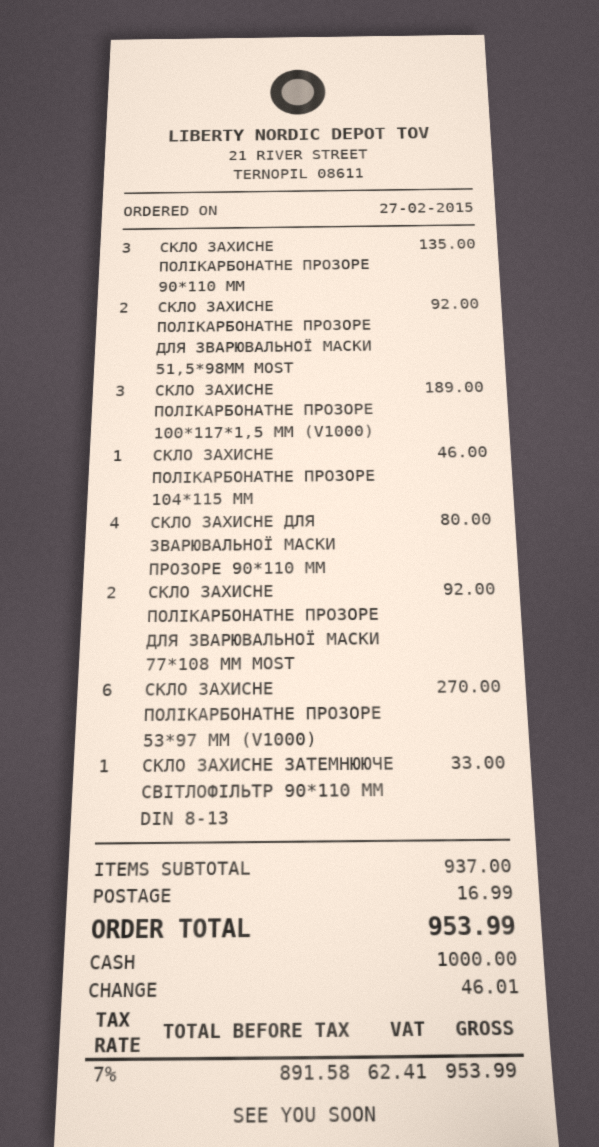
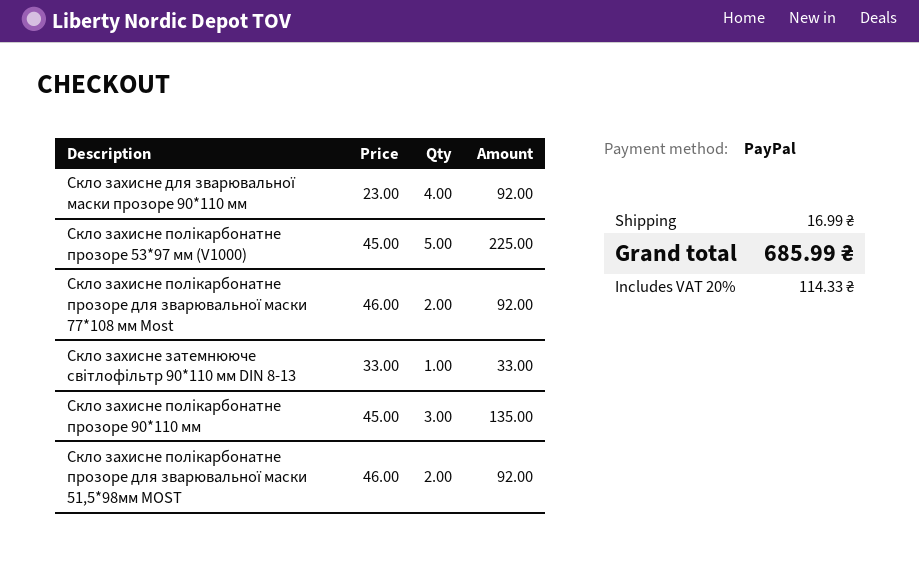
payment method: cash -> PayPal
СКЛО ЗАХИСНЕ ПОЛІКАРБОНАТНЕ ПРОЗОРЕ 100*117*1,5 ММ (V1000): 3 for 189.00 -> none
СКЛО ЗАХИСНЕ ПОЛІКАРБОНАТНЕ ПРОЗОРЕ 104*115 ММ: 1 for 46.00 -> none
СКЛО ЗАХИСНЕ ДЛЯ ЗВАРЮВАЛЬНОЇ МАСКИ ПРОЗОРЕ 90*110 ММ: 4 for 80.00 -> 4 for 92.00
СКЛО ЗАХИСНЕ ПОЛІКАРБОНАТНЕ ПРОЗОРЕ 53*97 ММ (V1000): 6 for 270.00 -> 5 for 225.00
tax: 7% = 62.41 -> 20% = 114.33
total: 953.99 -> 685.99

